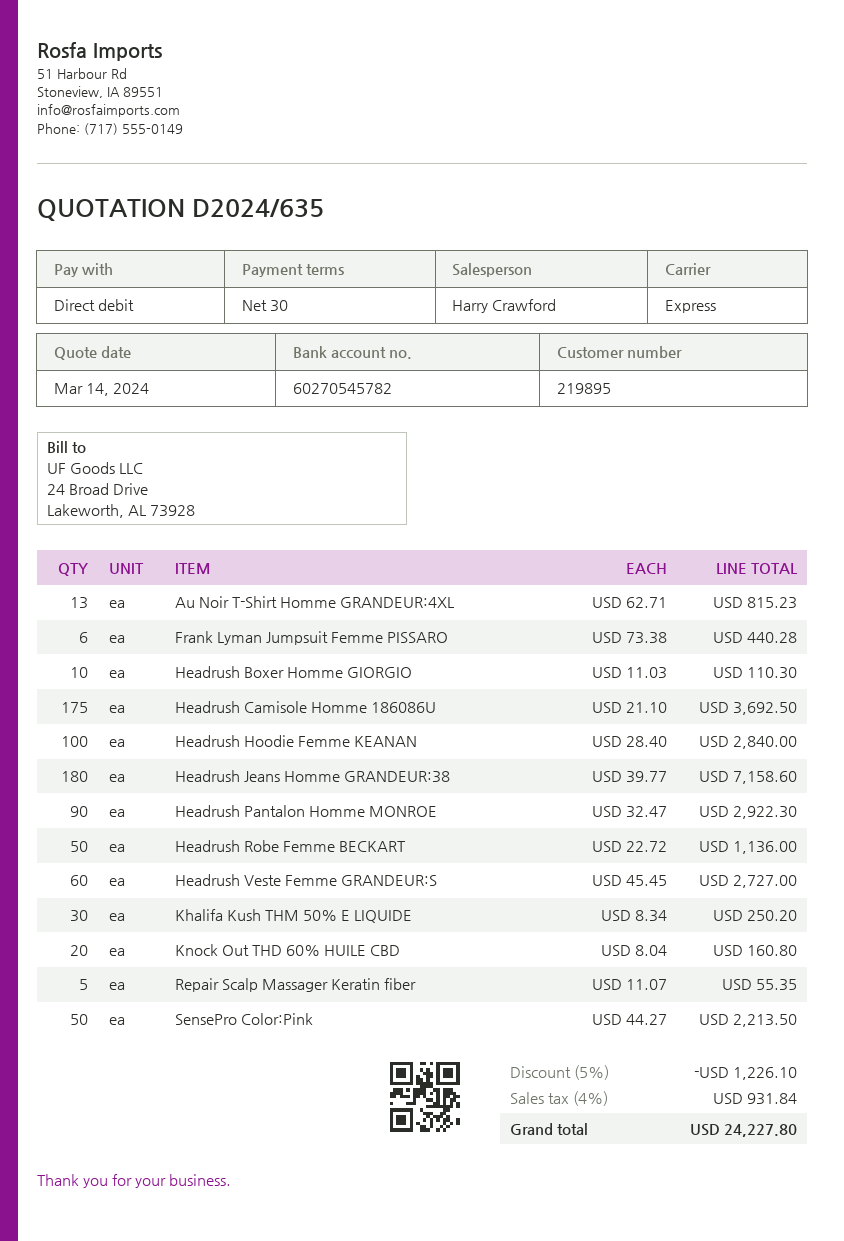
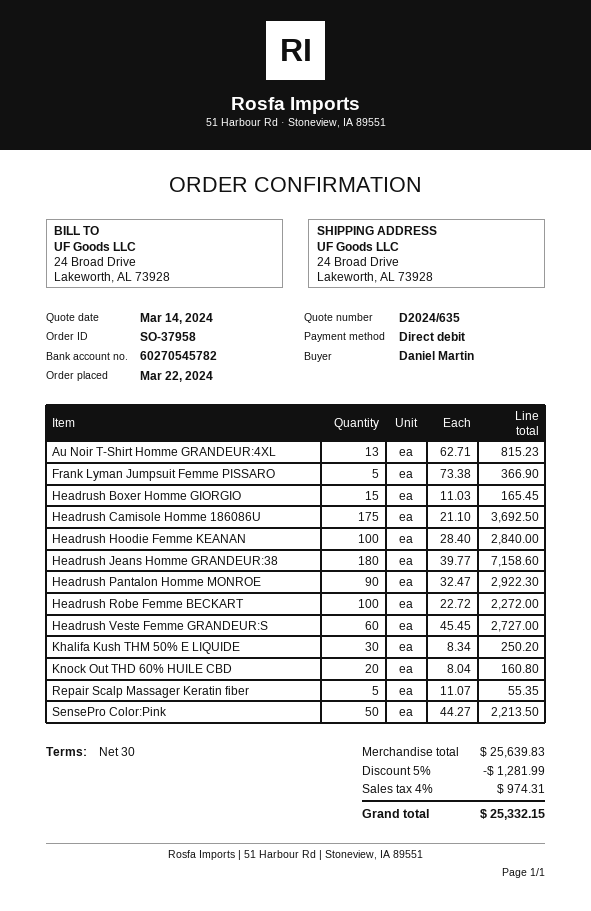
Frank Lyman Jumpsuit Femme PISSARO: 6 x 73.38 = 440.28 -> 5 x 73.38 = 366.90
Headrush Boxer Homme GIORGIO: 10 x 11.03 = 110.30 -> 15 x 11.03 = 165.45
Headrush Robe Femme BECKART: 50 x 22.72 = 1136.00 -> 100 x 22.72 = 2272.00
discount: 5% = 1226.10 -> 5% = 1281.99
tax: 4% = 931.84 -> 4% = 974.31
total: 24227.80 -> 25332.15

